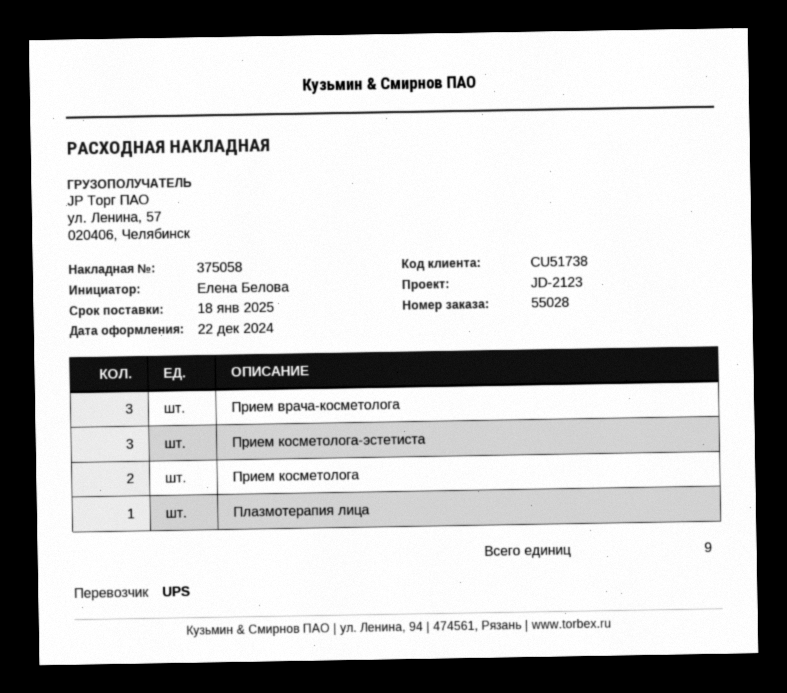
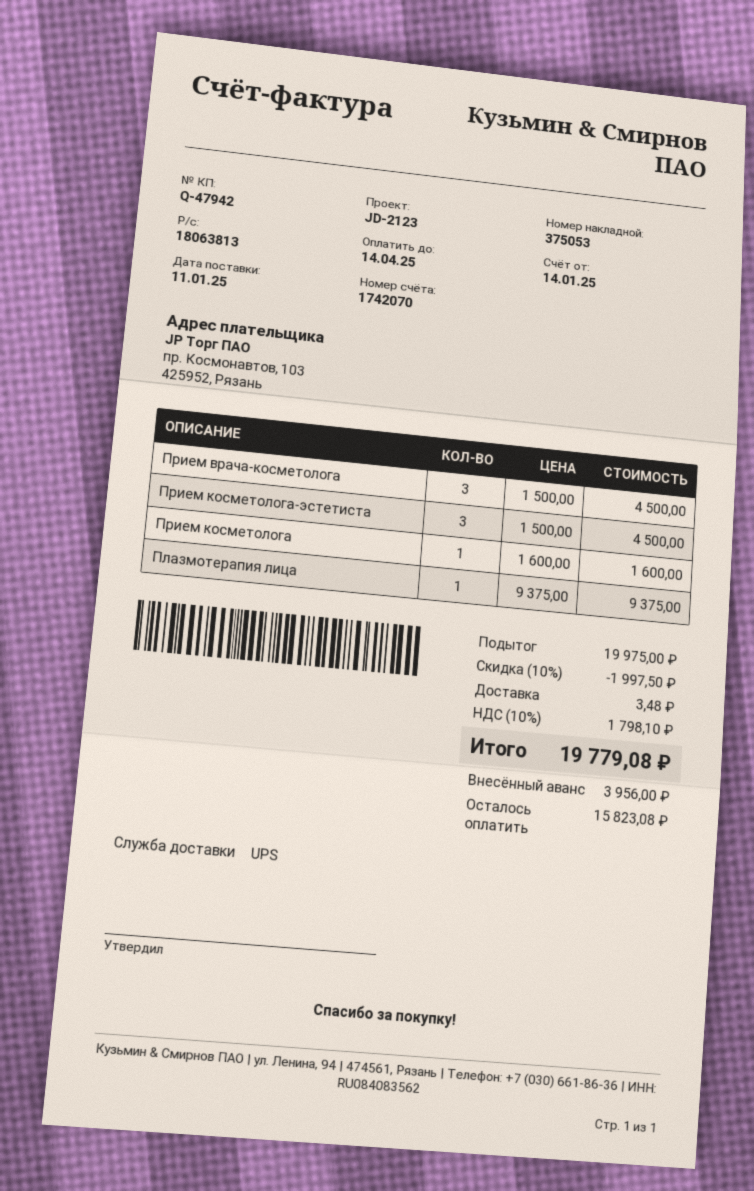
delivery note number: 375058 -> 375053
delivery date: 2025-01-18 -> 2025-01-11
Прием косметолога: 2 -> 1

